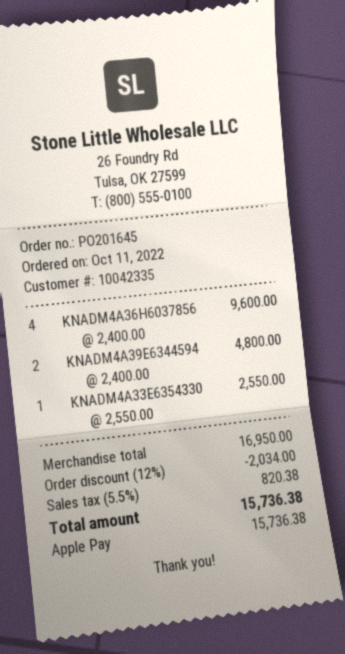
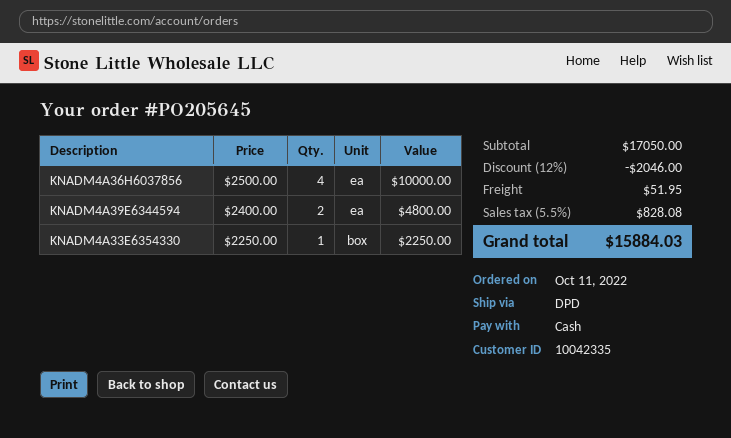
order number: PO201645 -> PO205645
payment method: Apple Pay -> cash
KNADM4A36H6037856: 4 x 2400.00 = 9600.00 -> 4 x 2500.00 = 10000.00
KNADM4A33E6354330: 1 x 2550.00 = 2550.00 -> 1 x 2250.00 = 2250.00
subtotal: 16950.00 -> 17050.00
discount: 12% = 2034.00 -> 12% = 2046.00
shipping: none -> 51.95
tax: 5.5% = 820.38 -> 5.5% = 828.08
total: 15736.38 -> 15884.03

